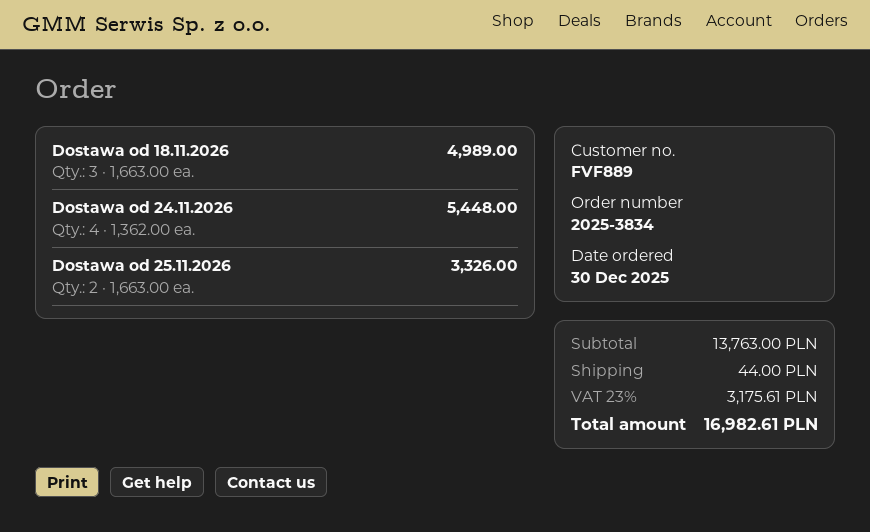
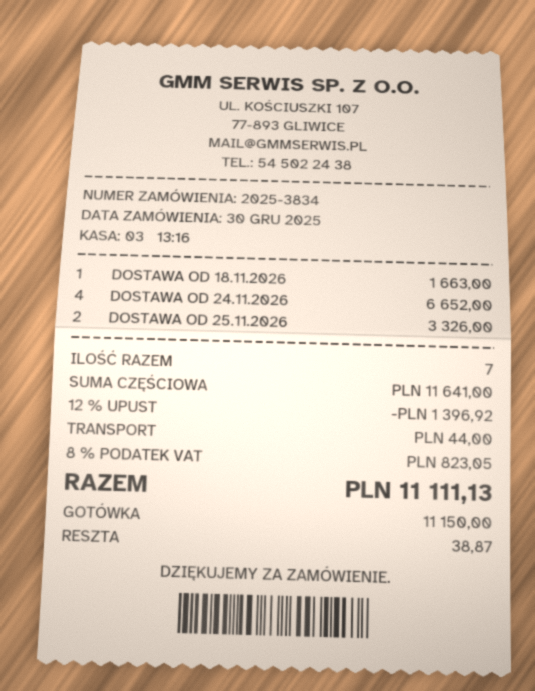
Dostawa od 18.11.2026: 3 for 4989.00 -> 1 for 1663.00
Dostawa od 24.11.2026: 4 for 5448.00 -> 4 for 6652.00
subtotal: 13763.00 -> 11641.00
discount: none -> 12% = 1396.92
tax: 23% = 3175.61 -> 8% = 823.05
total: 16982.61 -> 11111.13

